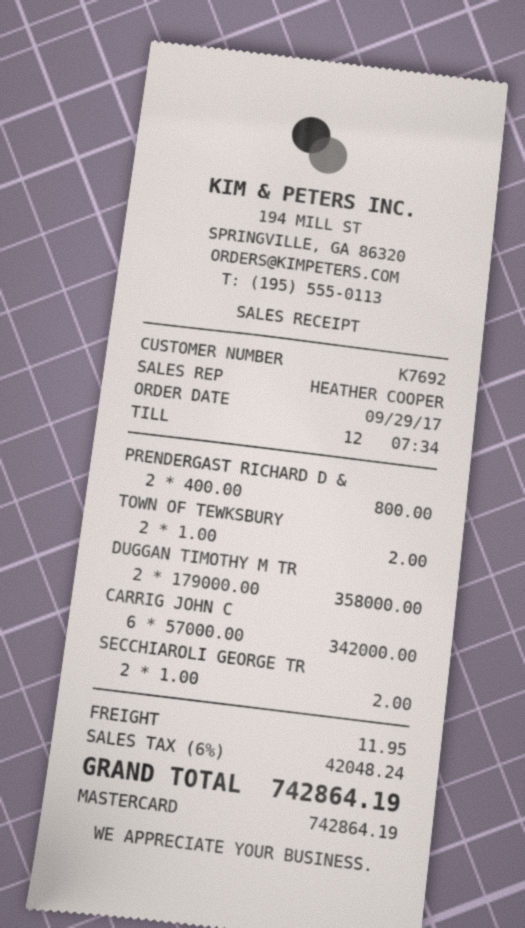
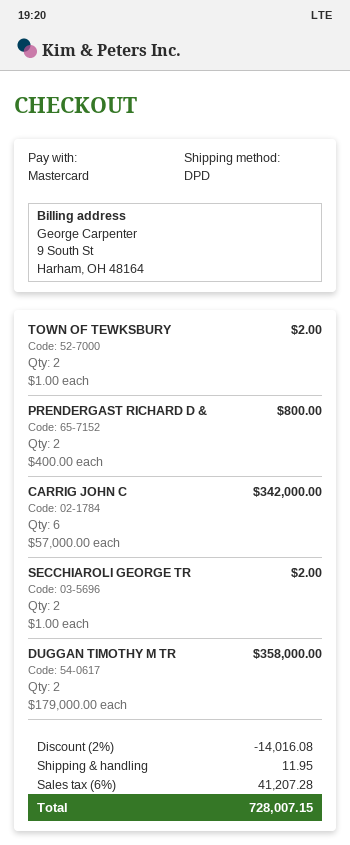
discount: none -> 2% = 14016.08
tax: 6% = 42048.24 -> 6% = 41207.28
total: 742864.19 -> 728007.15

